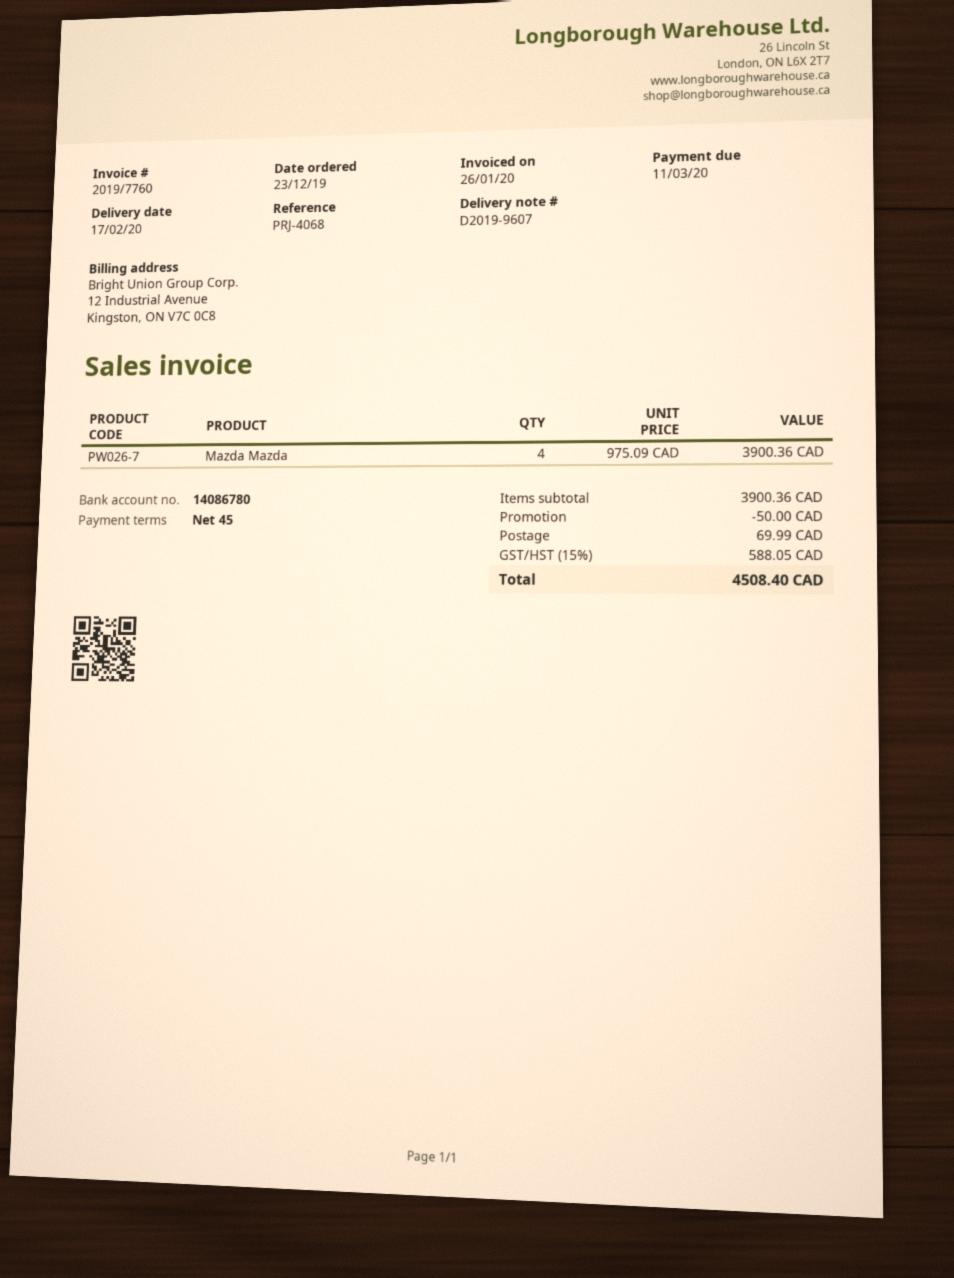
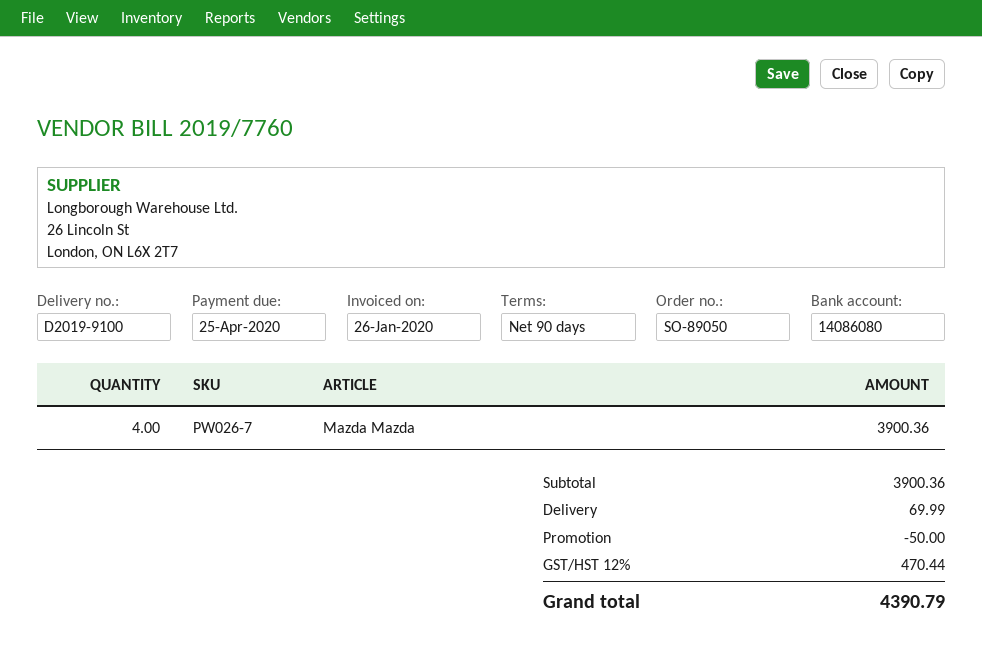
delivery note number: D2019-9607 -> D2019-9100
payment terms: 45 days -> 90 days
due date: 2020-03-11 -> 2020-04-25
bank account: 14086780 -> 14086080
tax: 15% = 588.05 -> 12% = 470.44
total: 4508.40 -> 4390.79

